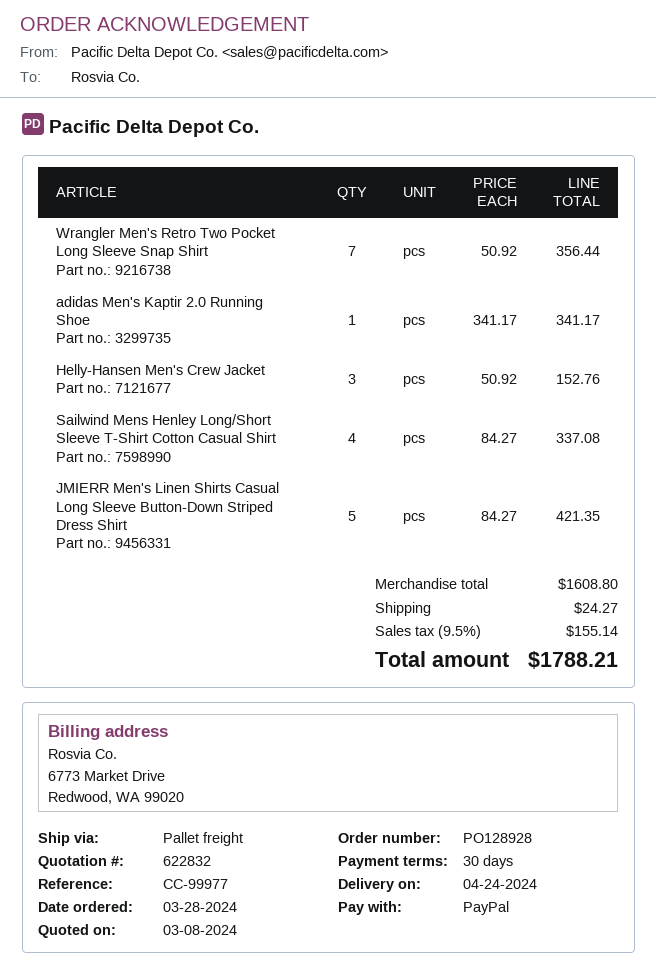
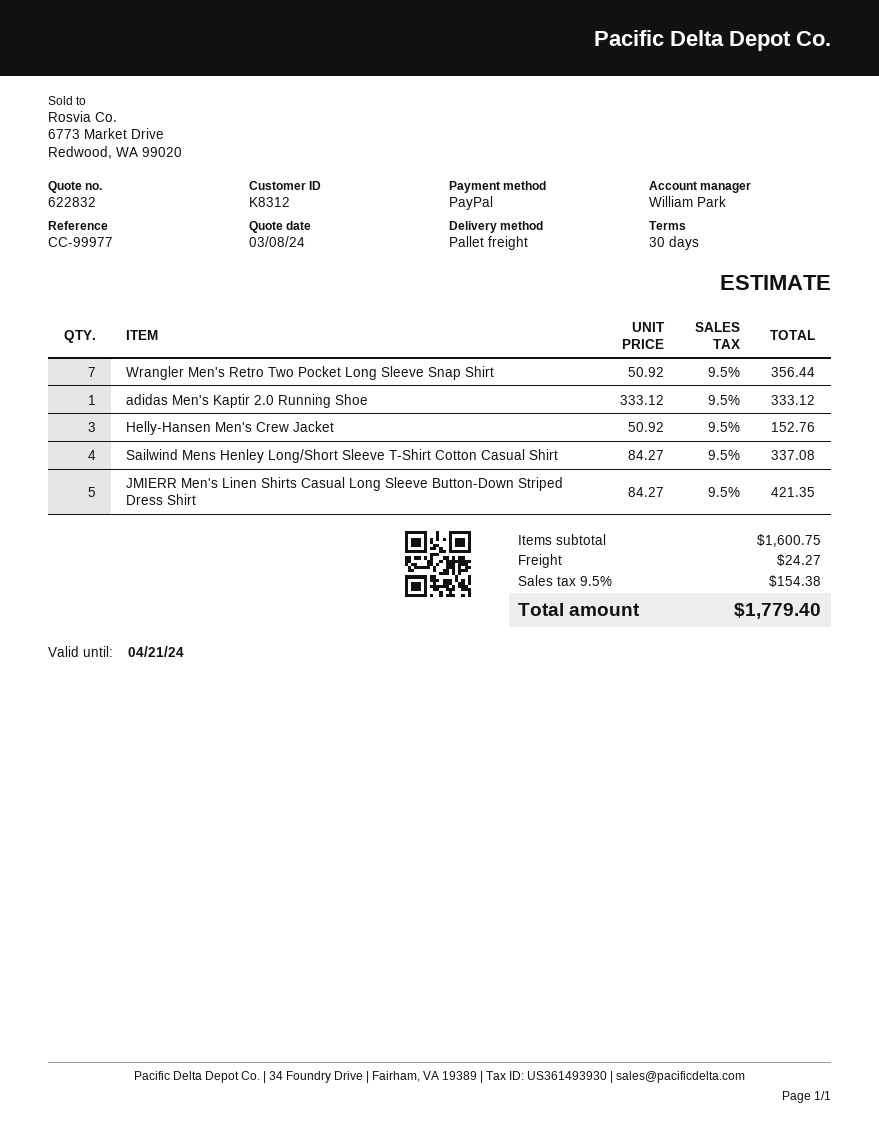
adidas Men's Kaptir 2.0 Running Shoe: 1 x 341.17 = 341.17 -> 1 x 333.12 = 333.12
subtotal: 1608.80 -> 1600.75
tax: 9.5% = 155.14 -> 9.5% = 154.38
total: 1788.21 -> 1779.40

